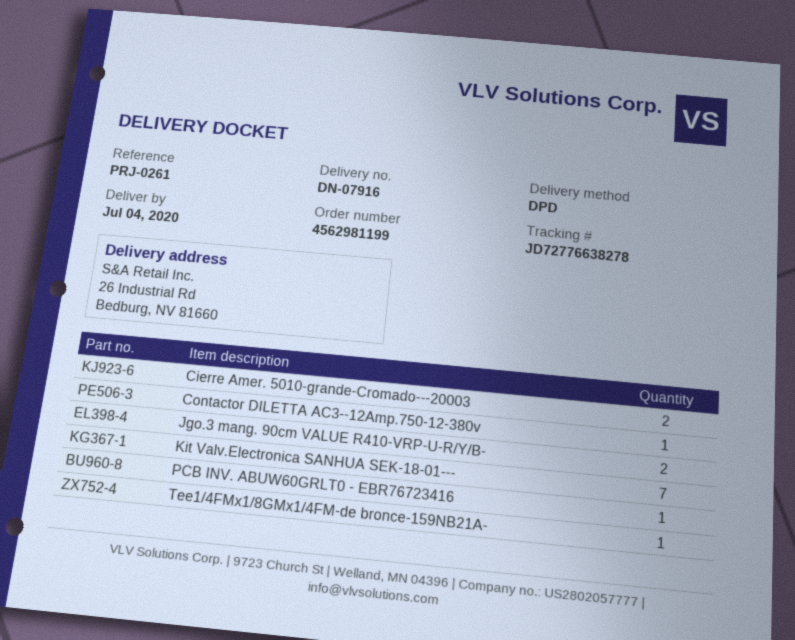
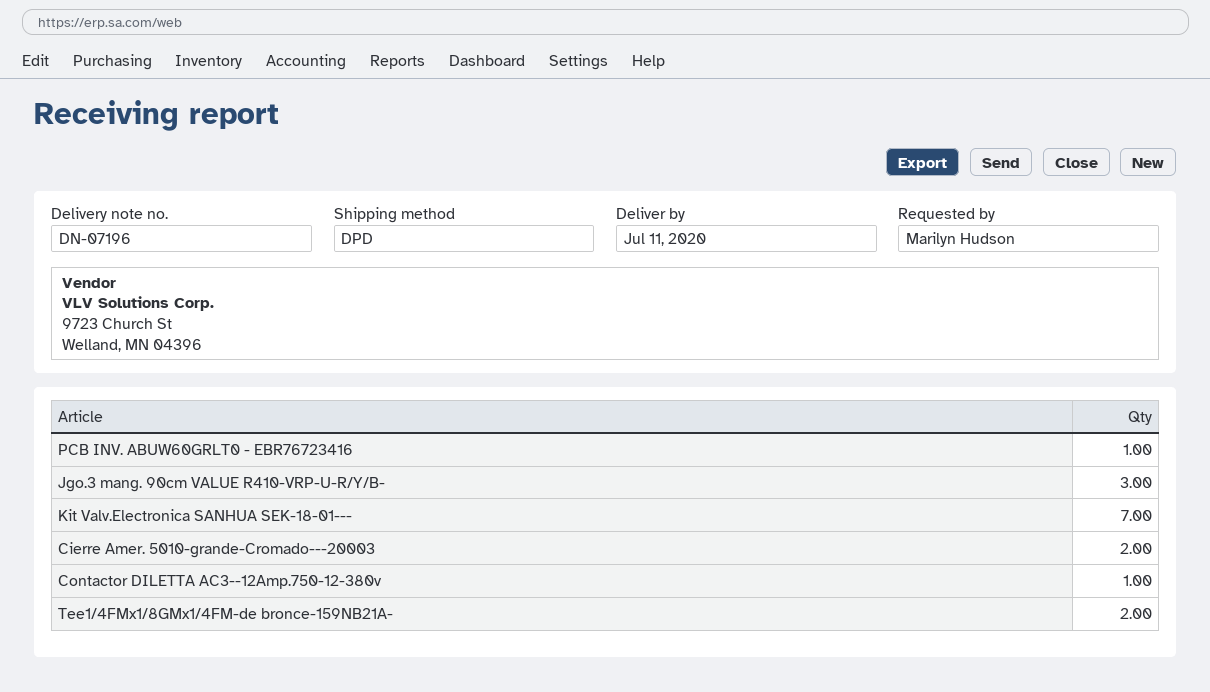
delivery note number: DN-07916 -> DN-07196
delivery date: 2020-07-04 -> 2020-07-11
Jgo.3 mang. 90cm VALUE R410-VRP-U-R/Y/B-: 2 -> 3
Tee1/4FMx1/8GMx1/4FM-de bronce-159NB21A-: 1 -> 2

